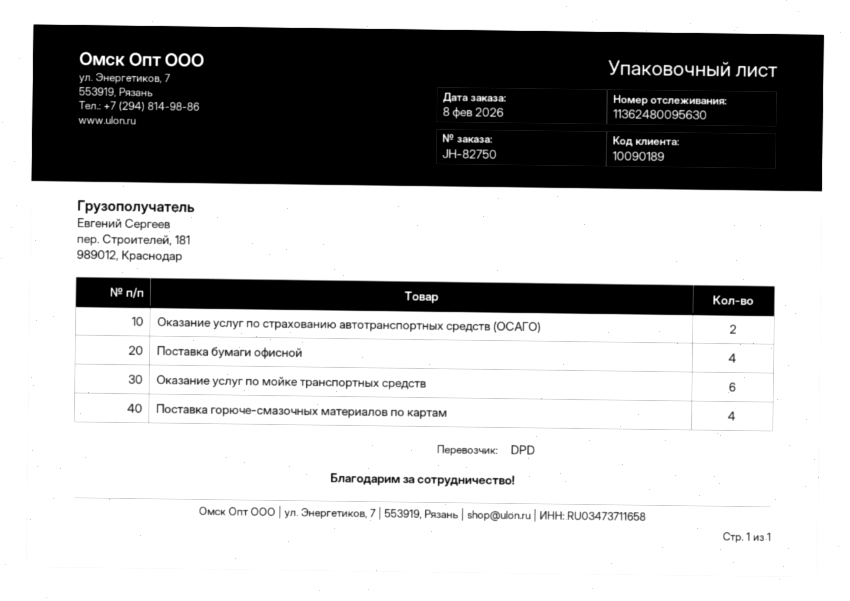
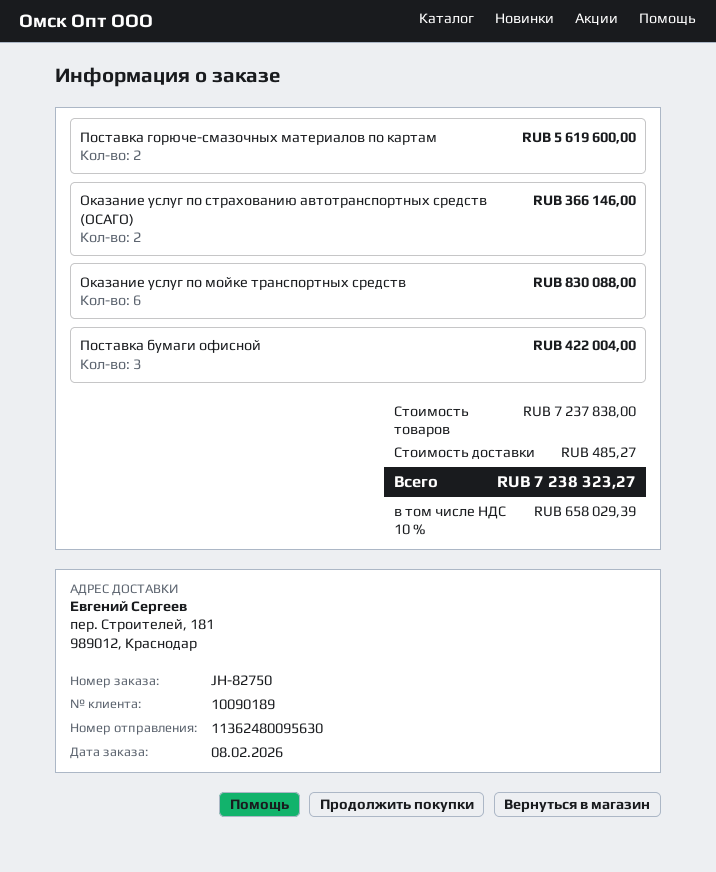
Поставка бумаги офисной: 4 -> 3
Поставка горюче-смазочных материалов по картам: 4 -> 2

